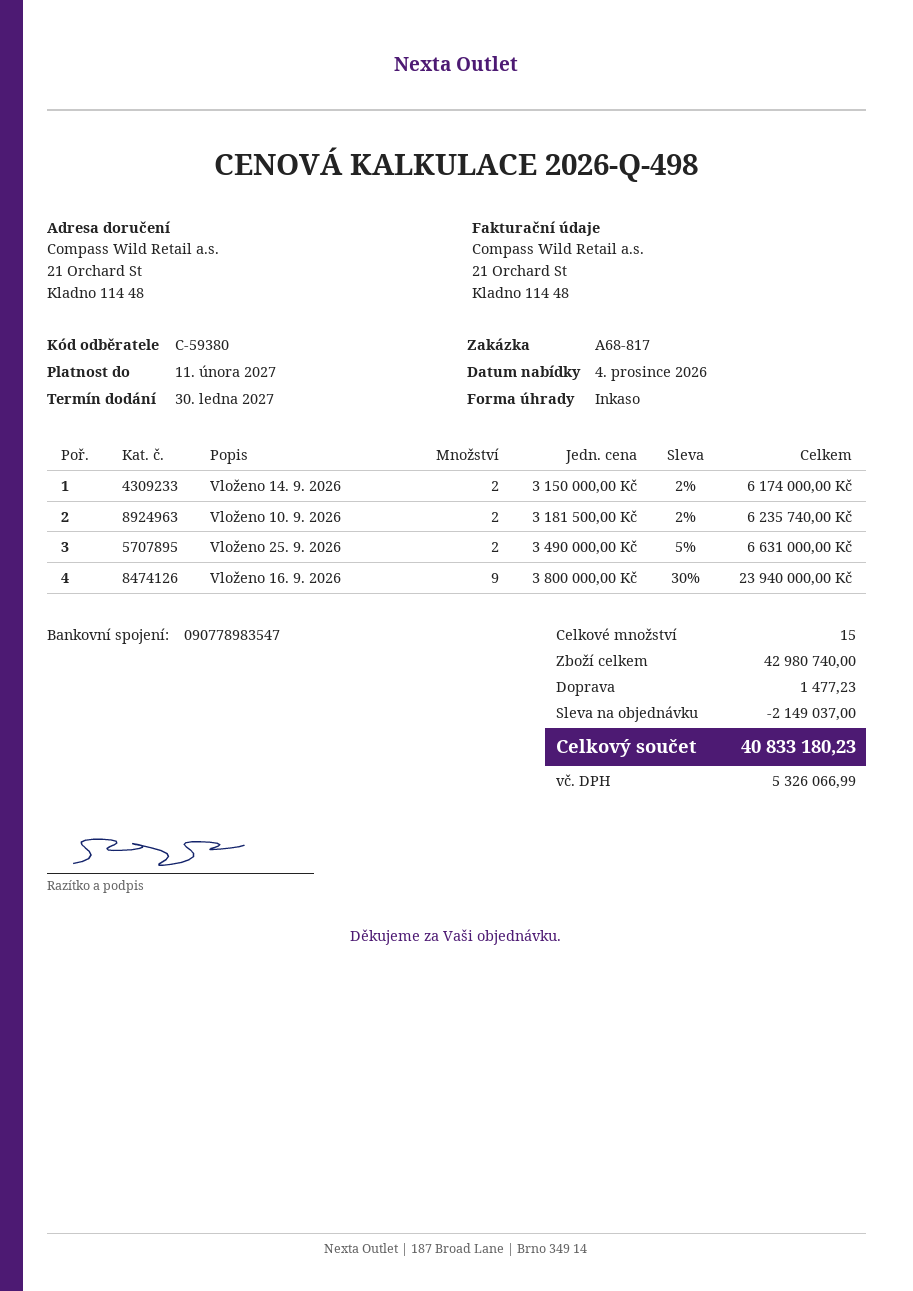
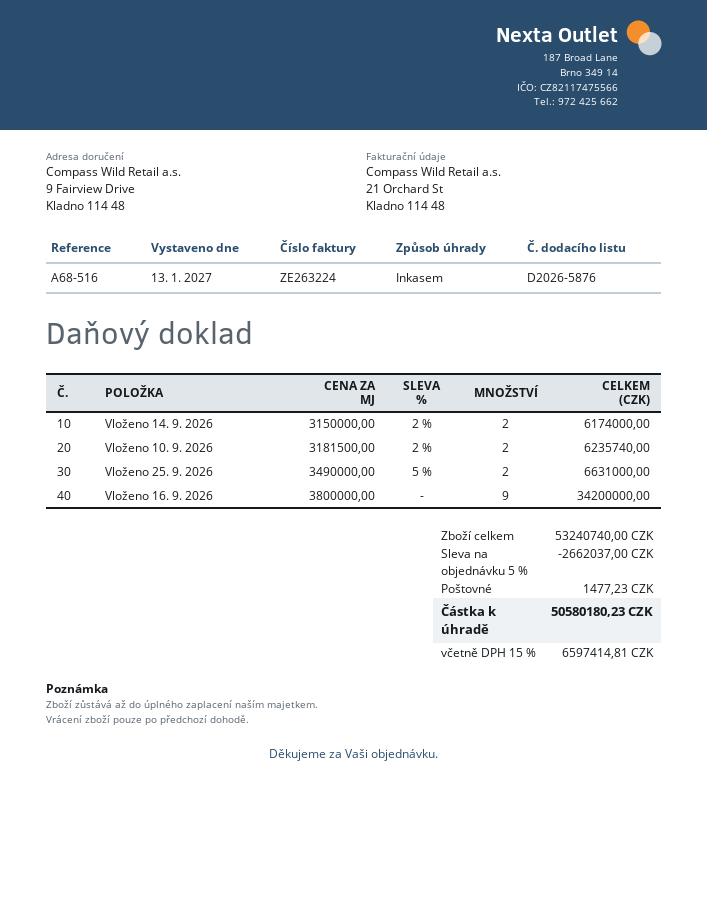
reference: A68-817 -> A68-516
ship to: 21 Orchard St, Kladno 114 48 -> 9 Fairview Drive, Kladno 114 48
Vloženo 16. 9. 2026: 9 x 3800000.00 - 30% = 23940000.00 -> 9 x 3800000.00 = 34200000.00
subtotal: 42980740.00 -> 53240740.00
discount: 2149037.00 -> 2662037.00
tax: 5326066.99 -> 6597414.81
total: 40833180.23 -> 50580180.23

